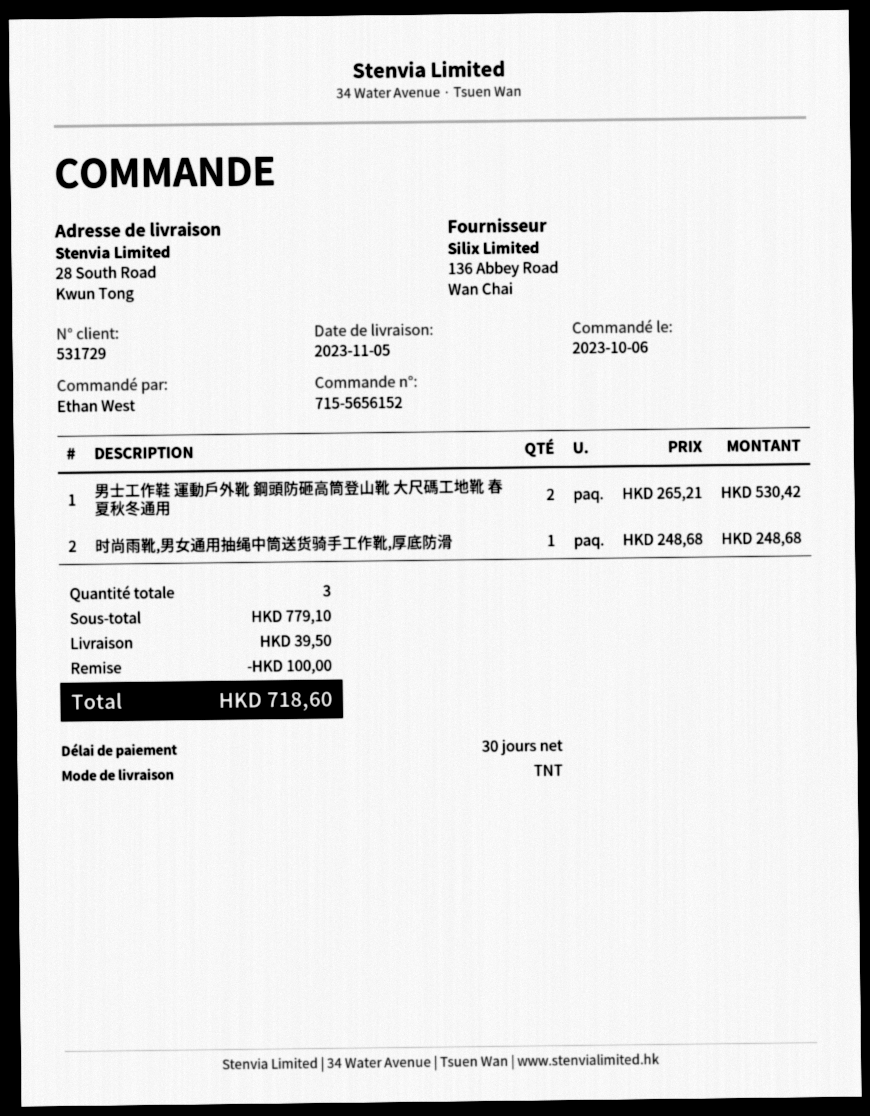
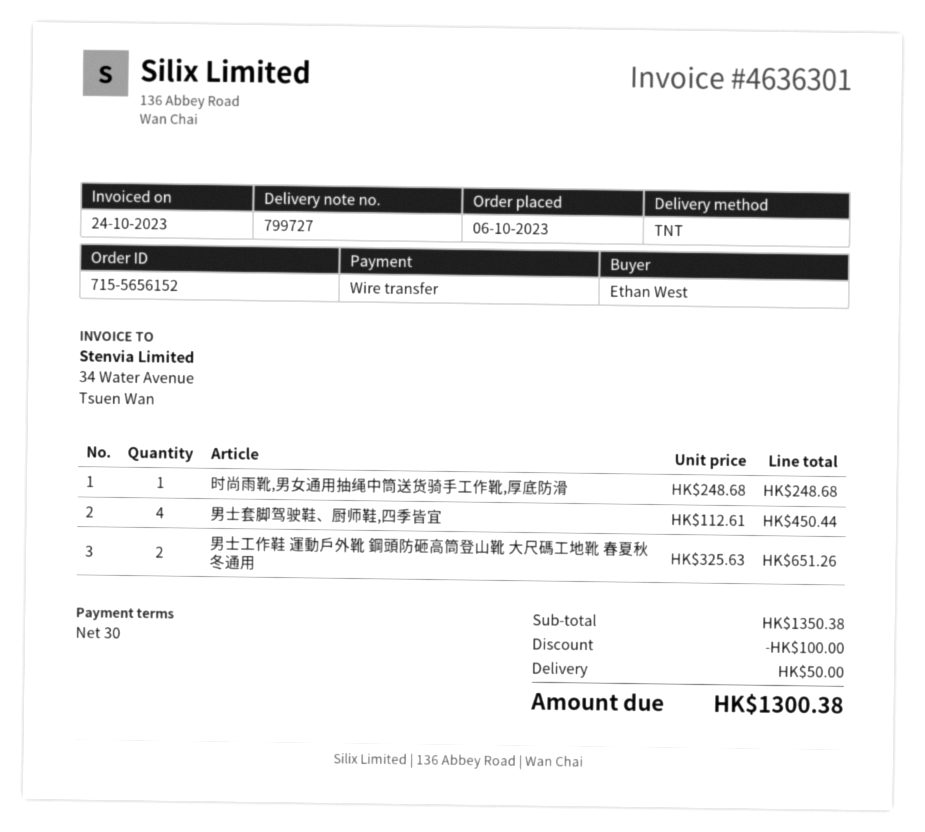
男士工作鞋 運動戶外靴 鋼頭防砸高筒登山靴 大尺碼工地靴 春夏秋冬通用: 2 x 265.21 = 530.42 -> 2 x 325.63 = 651.26
男士套脚驾驶鞋、厨师鞋,四季皆宜: none -> 4 x 112.61 = 450.44
subtotal: 779.10 -> 1350.38
shipping: 39.50 -> 50.00
total: 718.60 -> 1300.38

